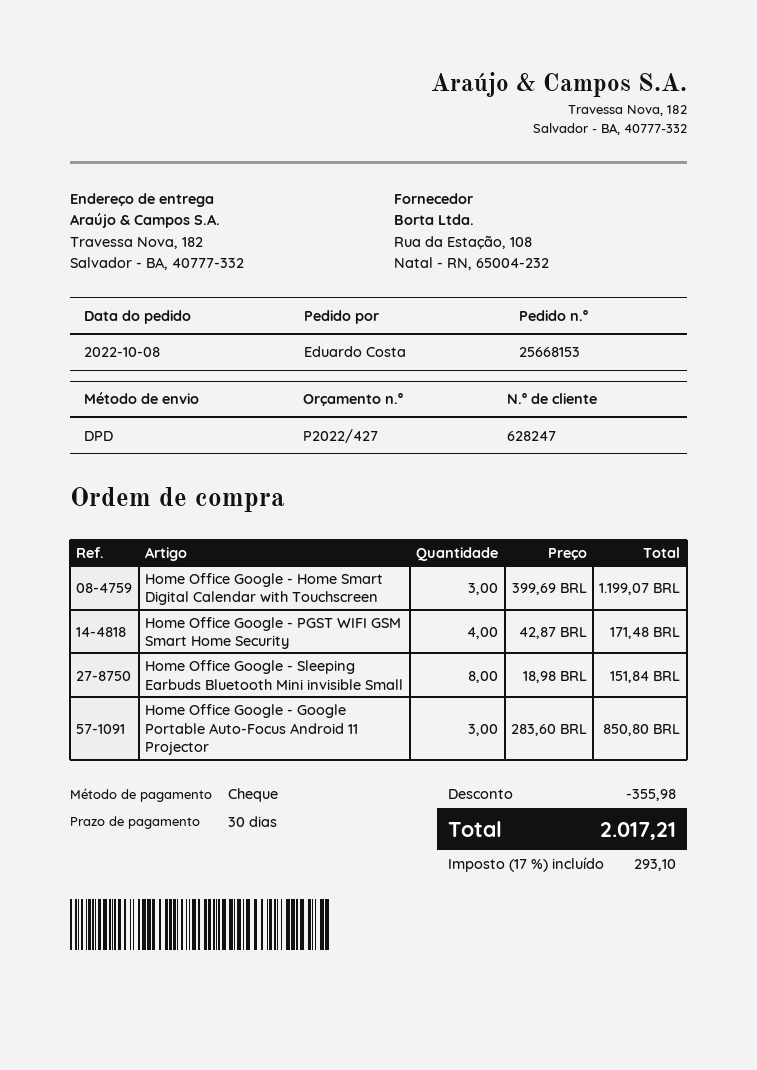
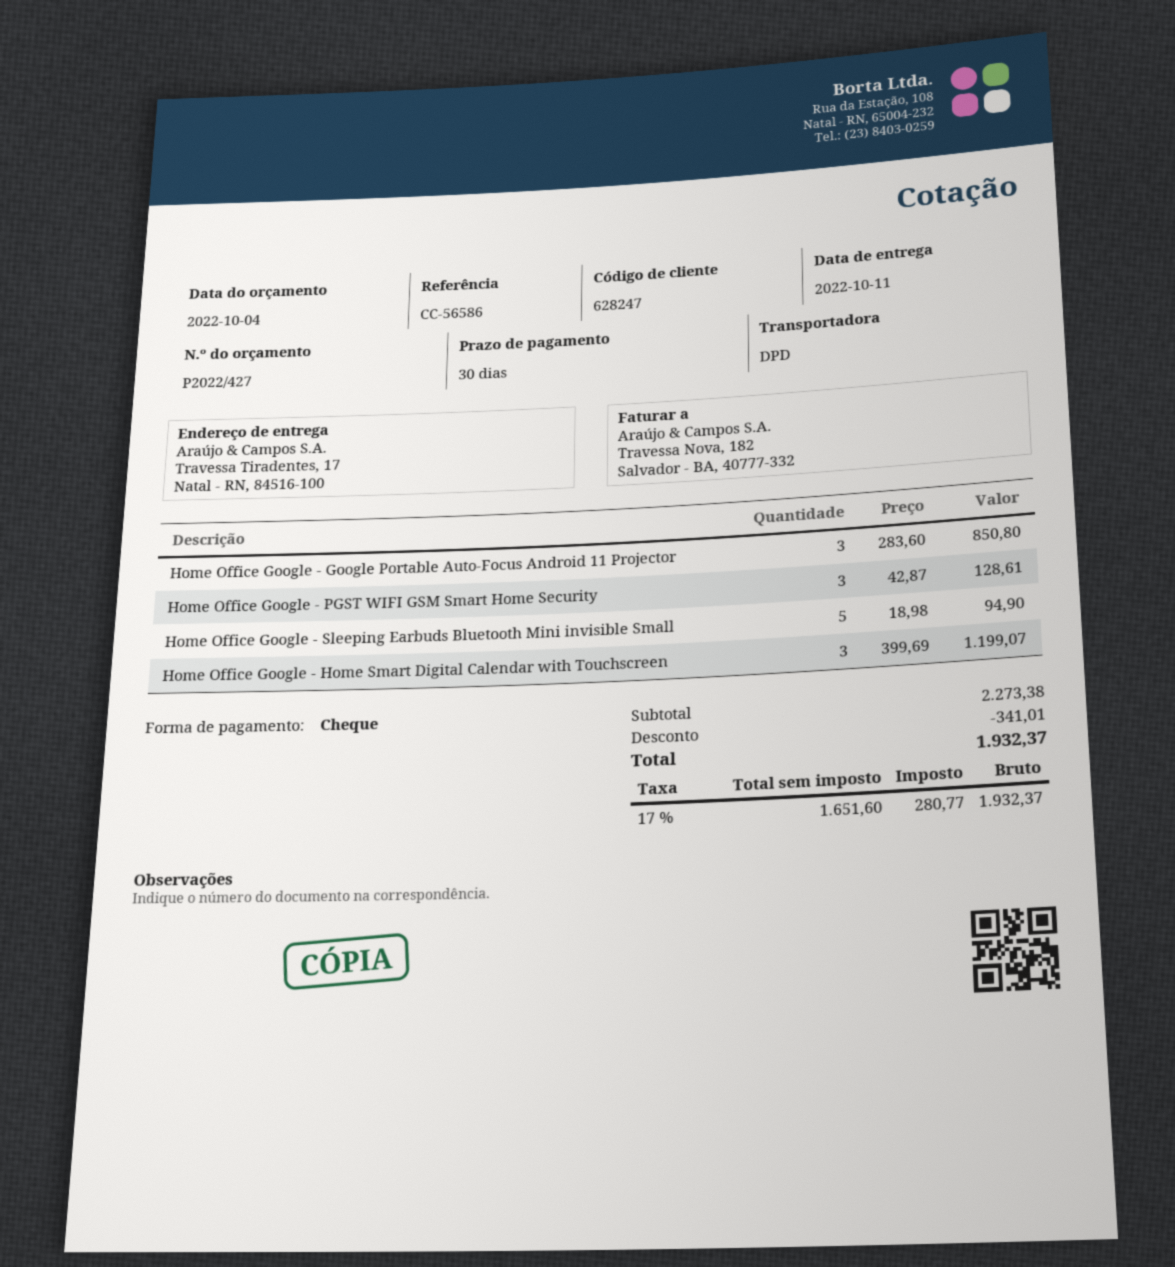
ship to: Travessa Nova, 182, Salvador - BA, 40777-332 -> Travessa Tiradentes, 17, Natal - RN, 84516-100
Home Office Google - PGST WIFI GSM Smart Home Security: 4 x 42.87 = 171.48 -> 3 x 42.87 = 128.61
Home Office Google - Sleeping Earbuds Bluetooth Mini invisible Small: 8 x 18.98 = 151.84 -> 5 x 18.98 = 94.90
discount: 355.98 -> 341.01
tax: 17% = 293.10 -> 17% = 280.77
total: 2017.21 -> 1932.37

